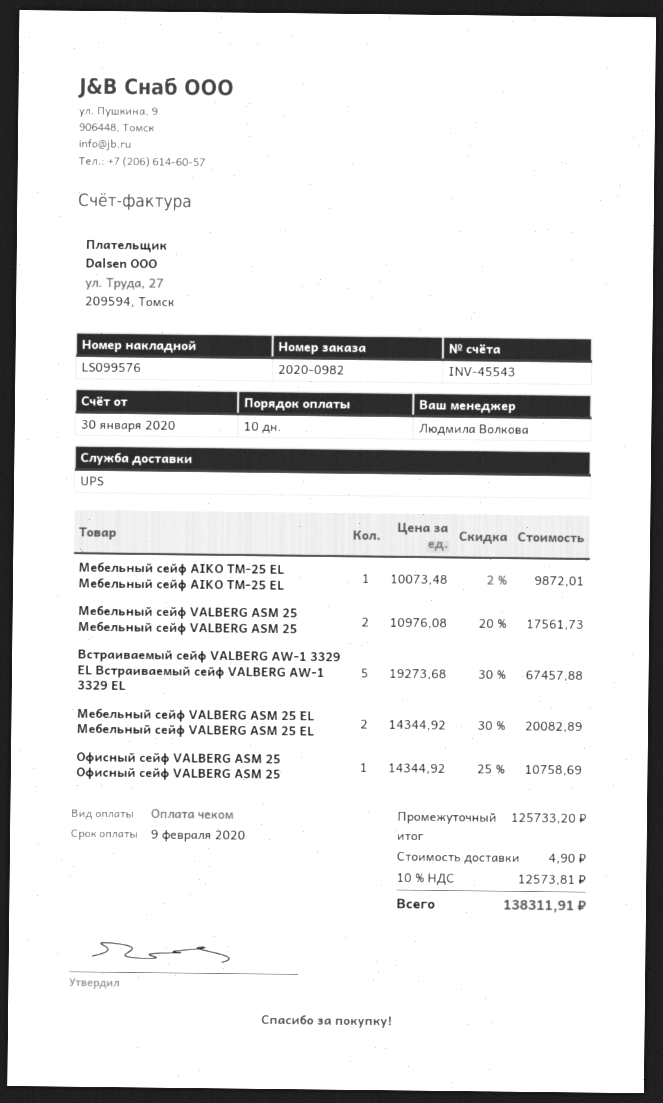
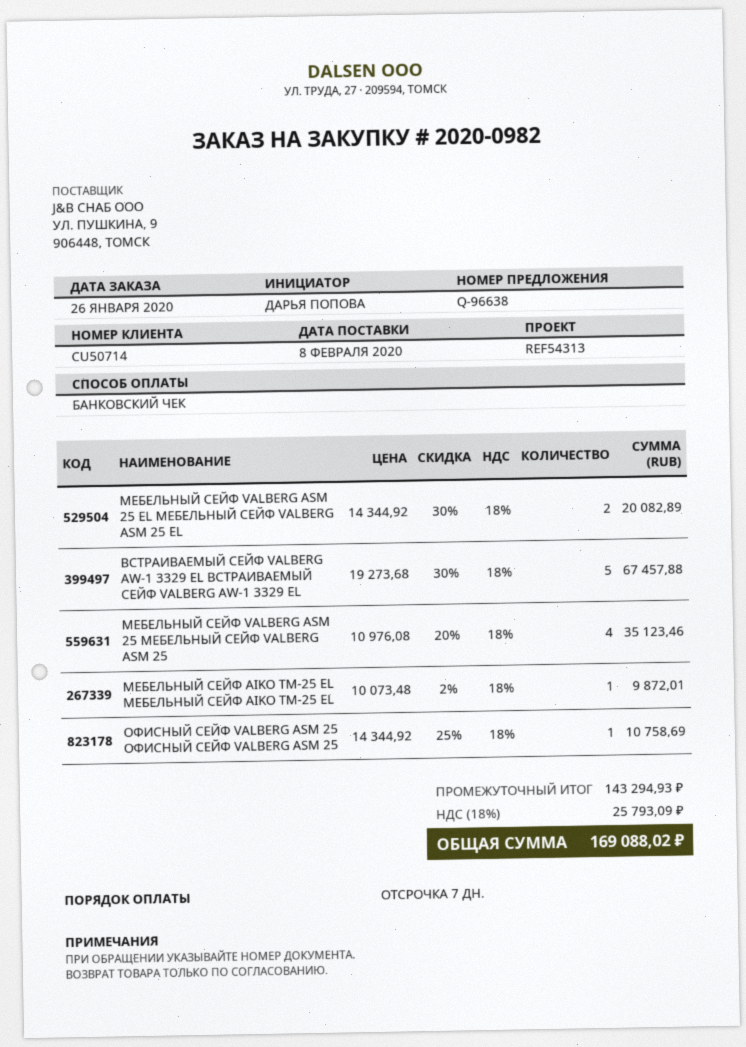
payment terms: 10 days -> 7 days
Мебельный сейф VALBERG ASM 25 Мебельный сейф VALBERG ASM 25: 2 x 10976.08 - 20% = 17561.73 -> 4 x 10976.08 - 20% = 35123.46
subtotal: 125733.20 -> 143294.93
shipping: 4.90 -> none
tax: 10% = 12573.81 -> 18% = 25793.09
total: 138311.91 -> 169088.02

